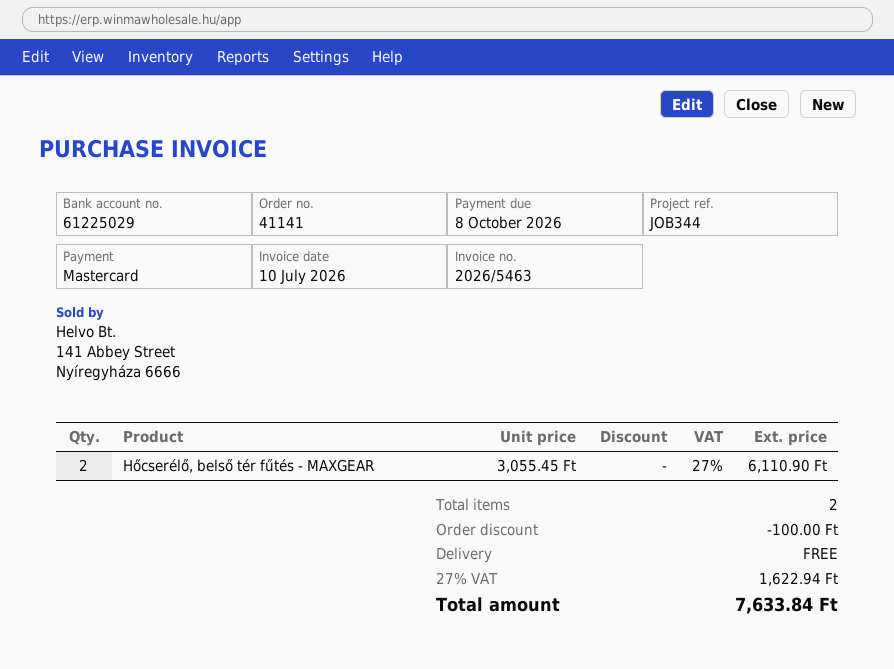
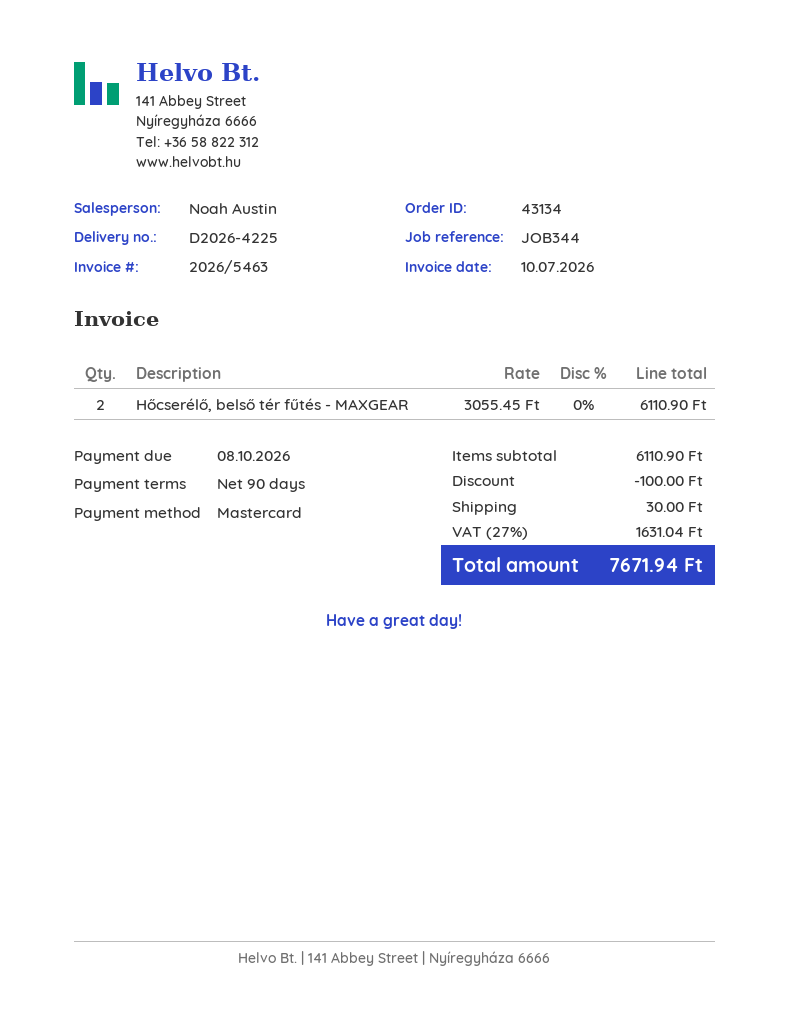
order number: 41141 -> 43134
shipping: 0.00 -> 30.00
tax: 27% = 1622.94 -> 27% = 1631.04
total: 7633.84 -> 7671.94

